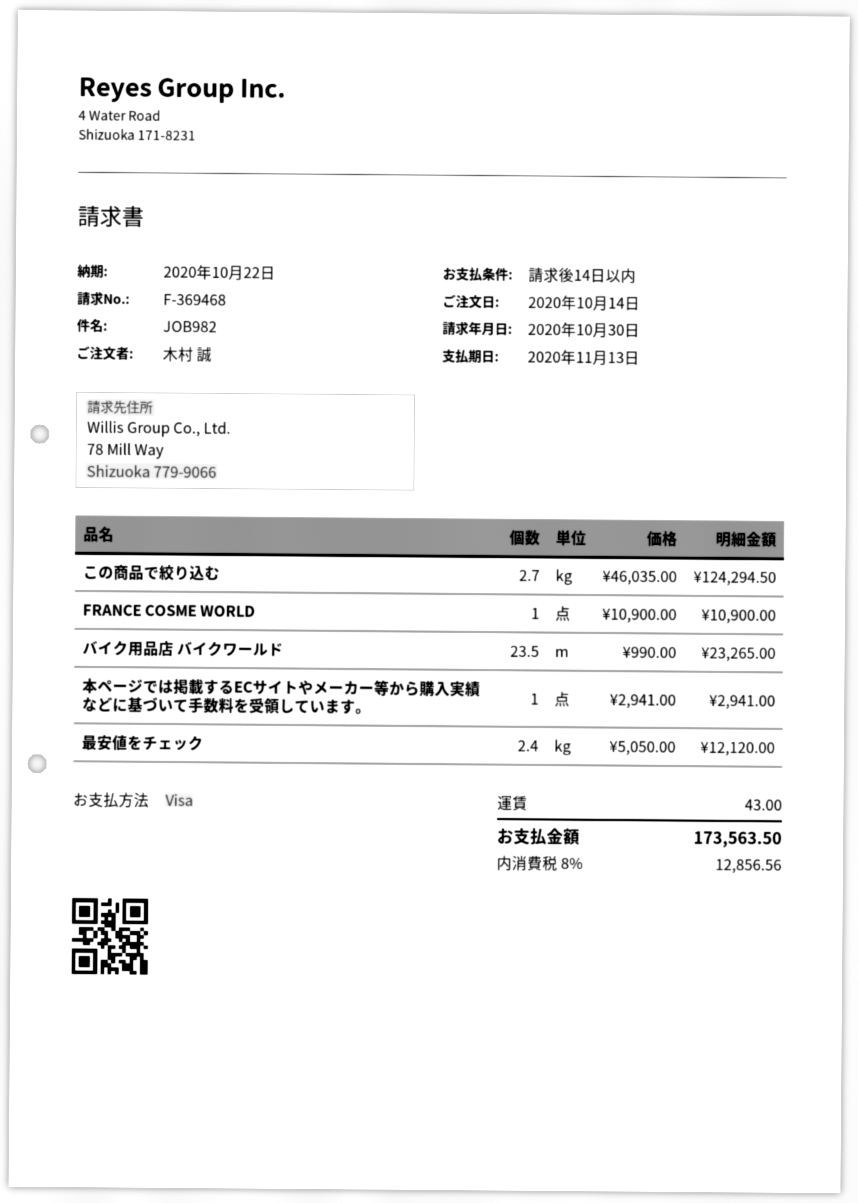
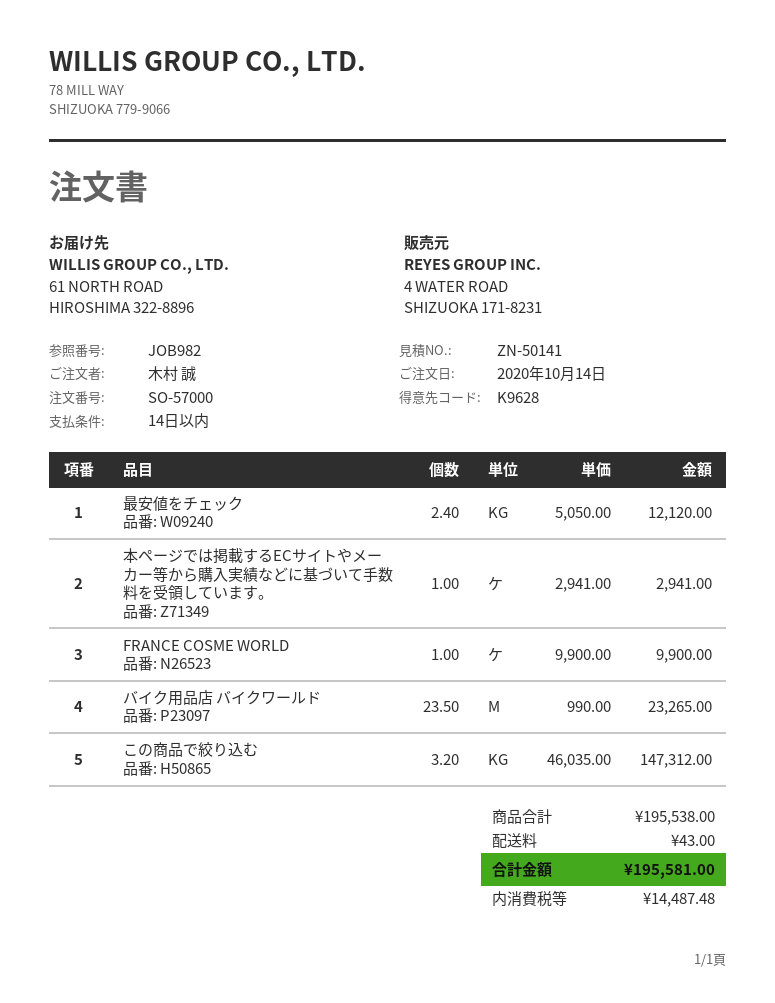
この商品で絞り込む: 2.7 x 46035.00 = 124294.50 -> 3.2 x 46035.00 = 147312.00
FRANCE COSME WORLD: 1 x 10900.00 = 10900.00 -> 1 x 9900.00 = 9900.00
tax: 12856.56 -> 14487.48
total: 173563.50 -> 195581.00

